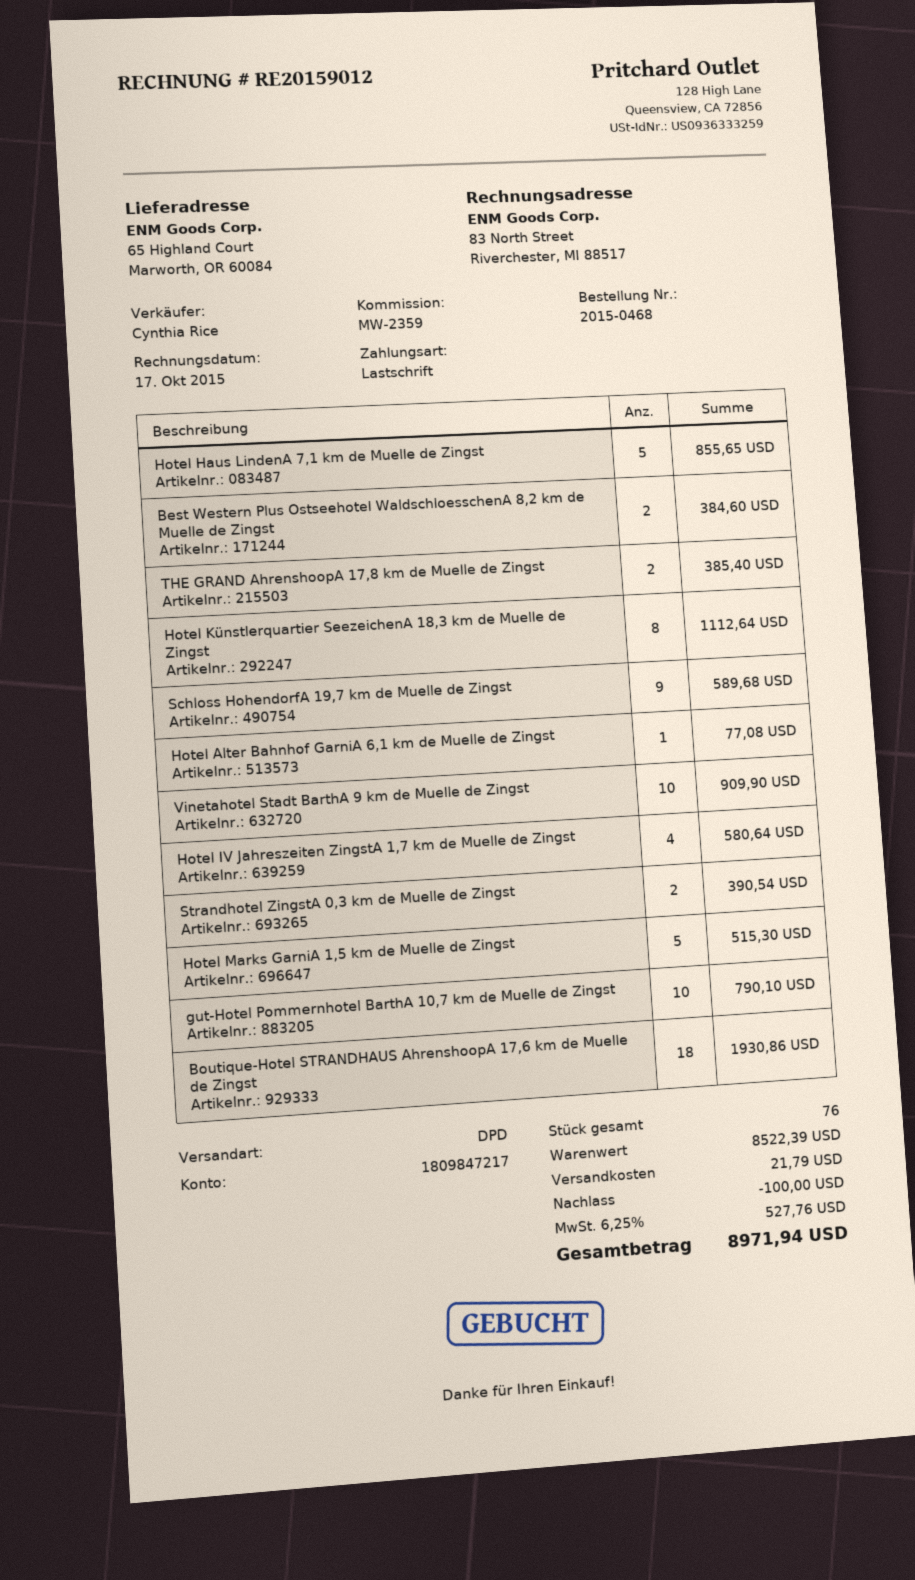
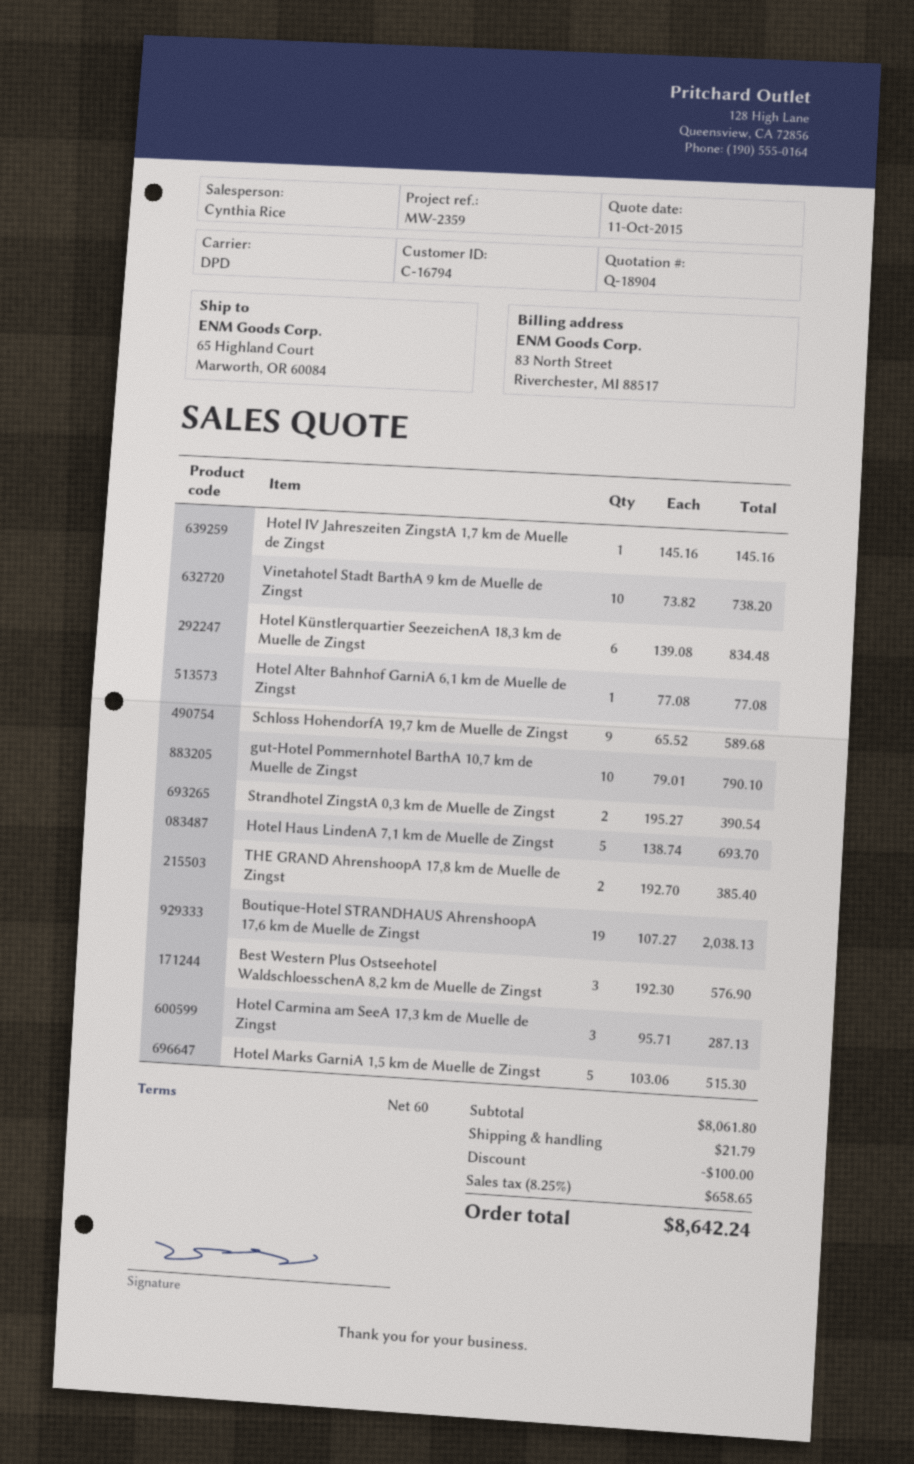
Hotel Haus LindenA 7,1 km de Muelle de Zingst: 5 for 855.65 -> 5 for 693.70
Best Western Plus Ostseehotel WaldschloesschenA 8,2 km de Muelle de Zingst: 2 for 384.60 -> 3 for 576.90
Hotel Künstlerquartier SeezeichenA 18,3 km de Muelle de Zingst: 8 for 1112.64 -> 6 for 834.48
Vinetahotel Stadt BarthA 9 km de Muelle de Zingst: 10 for 909.90 -> 10 for 738.20
Hotel IV Jahreszeiten ZingstA 1,7 km de Muelle de Zingst: 4 for 580.64 -> 1 for 145.16
Boutique-Hotel STRANDHAUS AhrenshoopA 17,6 km de Muelle de Zingst: 18 for 1930.86 -> 19 for 2038.13
Hotel Carmina am SeeA 17,3 km de Muelle de Zingst: none -> 3 for 287.13
subtotal: 8522.39 -> 8061.80
tax: 6.25% = 527.76 -> 8.25% = 658.65
total: 8971.94 -> 8642.24

